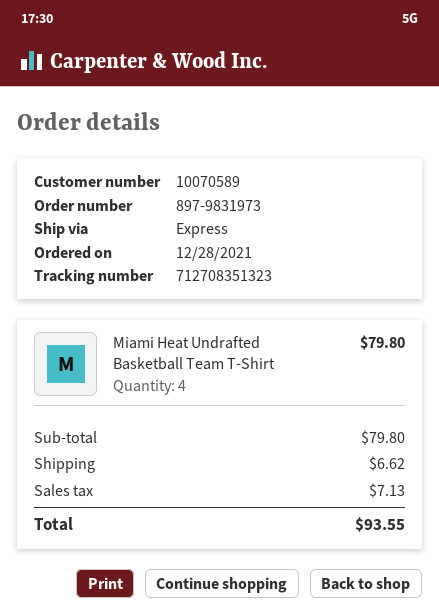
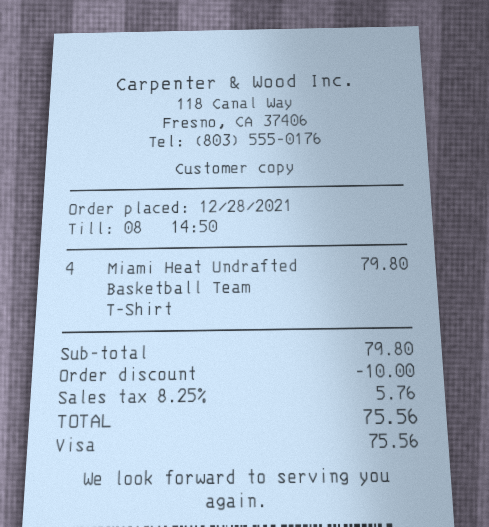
discount: none -> 10.00
shipping: 6.62 -> none
tax: 7.13 -> 5.76
total: 93.55 -> 75.56

